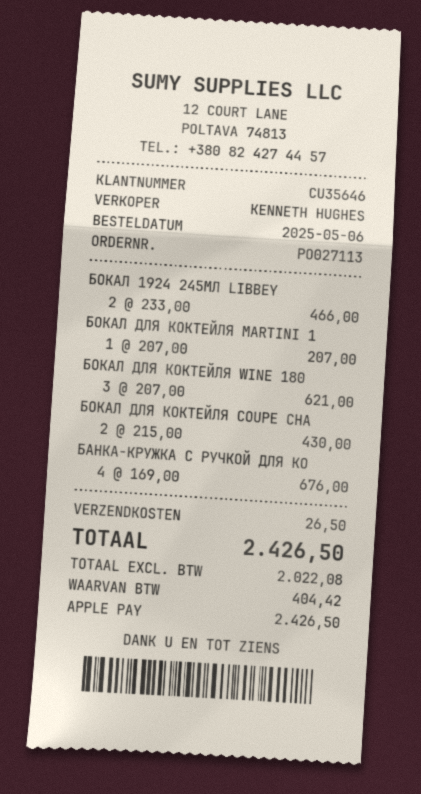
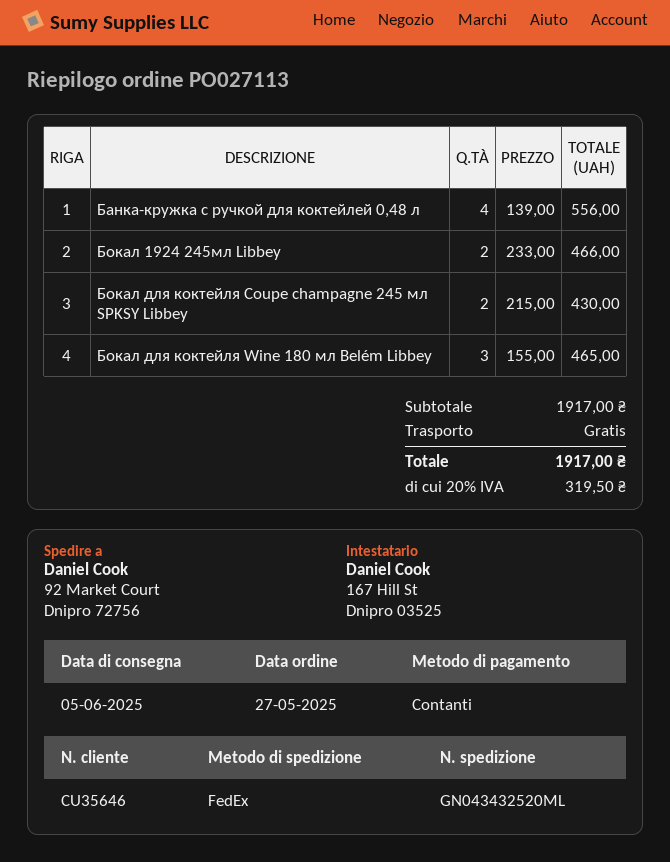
order date: 2025-05-06 -> 2025-05-27
payment method: Apple Pay -> cash
БОКАЛ ДЛЯ КОКТЕЙЛЯ MARTINI 1: 1 x 207.00 = 207.00 -> none
БОКАЛ ДЛЯ КОКТЕЙЛЯ WINE 180: 3 x 207.00 = 621.00 -> 3 x 155.00 = 465.00
БАНКА-КРУЖКА C РУЧКОЙ ДЛЯ КО: 4 x 169.00 = 676.00 -> 4 x 139.00 = 556.00
shipping: 26.50 -> 0.00
tax: 404.42 -> 319.50
total: 2426.50 -> 1917.00

